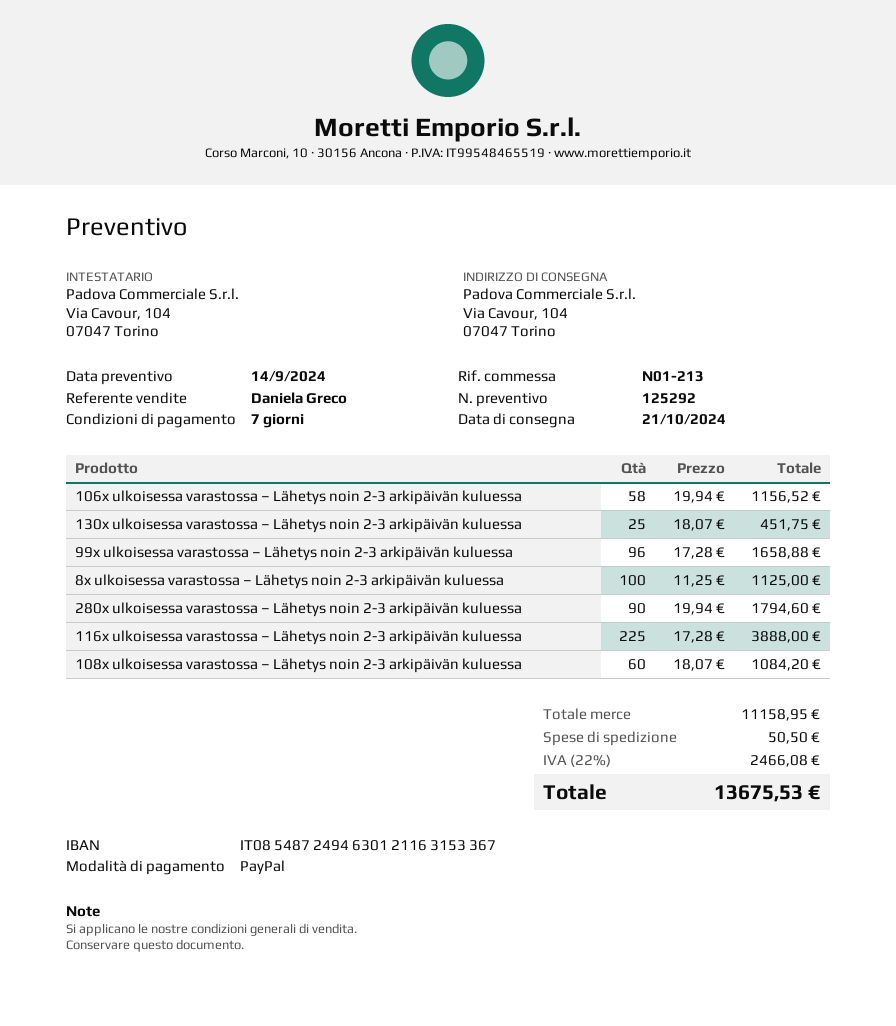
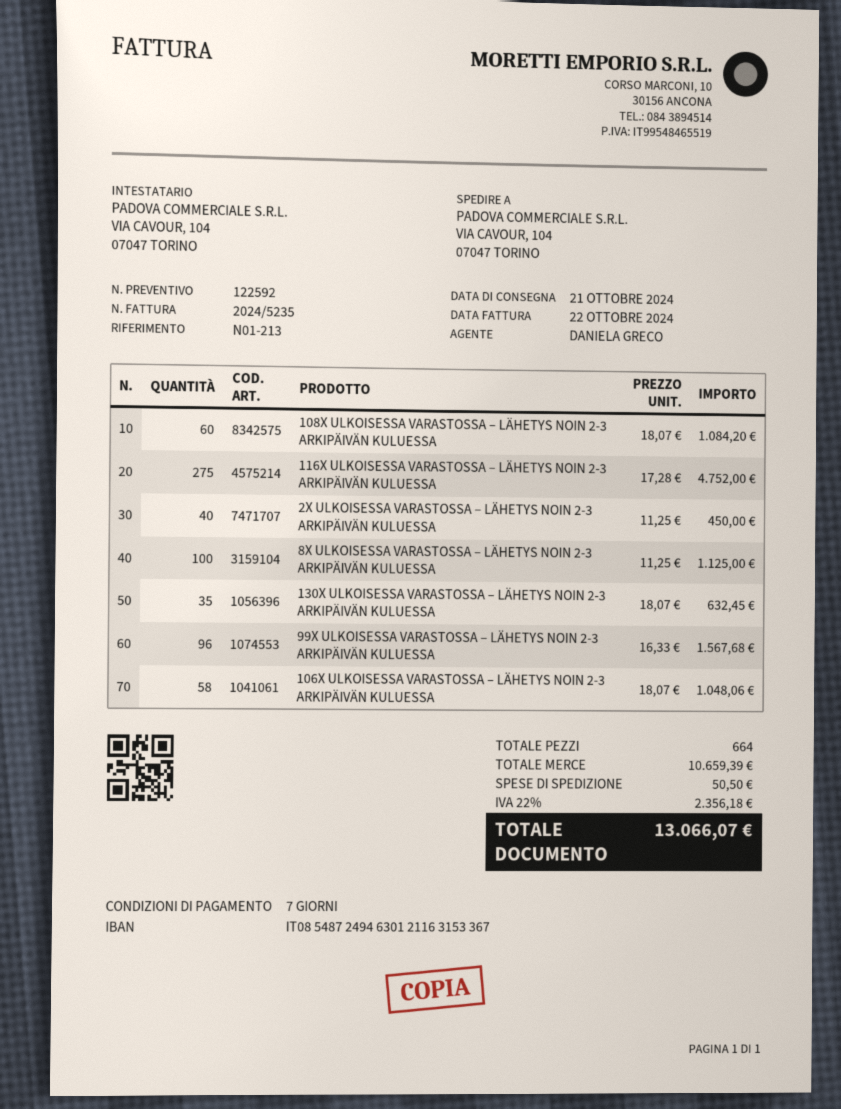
quote number: 125292 -> 122592
106x ulkoisessa varastossa – Lähetys noin 2-3 arkipäivän kuluessa: 58 x 19.94 = 1156.52 -> 58 x 18.07 = 1048.06
130x ulkoisessa varastossa – Lähetys noin 2-3 arkipäivän kuluessa: 25 x 18.07 = 451.75 -> 35 x 18.07 = 632.45
99x ulkoisessa varastossa – Lähetys noin 2-3 arkipäivän kuluessa: 96 x 17.28 = 1658.88 -> 96 x 16.33 = 1567.68
280x ulkoisessa varastossa – Lähetys noin 2-3 arkipäivän kuluessa: 90 x 19.94 = 1794.60 -> none
116x ulkoisessa varastossa – Lähetys noin 2-3 arkipäivän kuluessa: 225 x 17.28 = 3888.00 -> 275 x 17.28 = 4752.00
2X ULKOISESSA VARASTOSSA – LÄHETYS NOIN 2-3 ARKIPÄIVÄN KULUESSA: none -> 40 x 11.25 = 450.00
subtotal: 11158.95 -> 10659.39
tax: 22% = 2466.08 -> 22% = 2356.18
total: 13675.53 -> 13066.07

